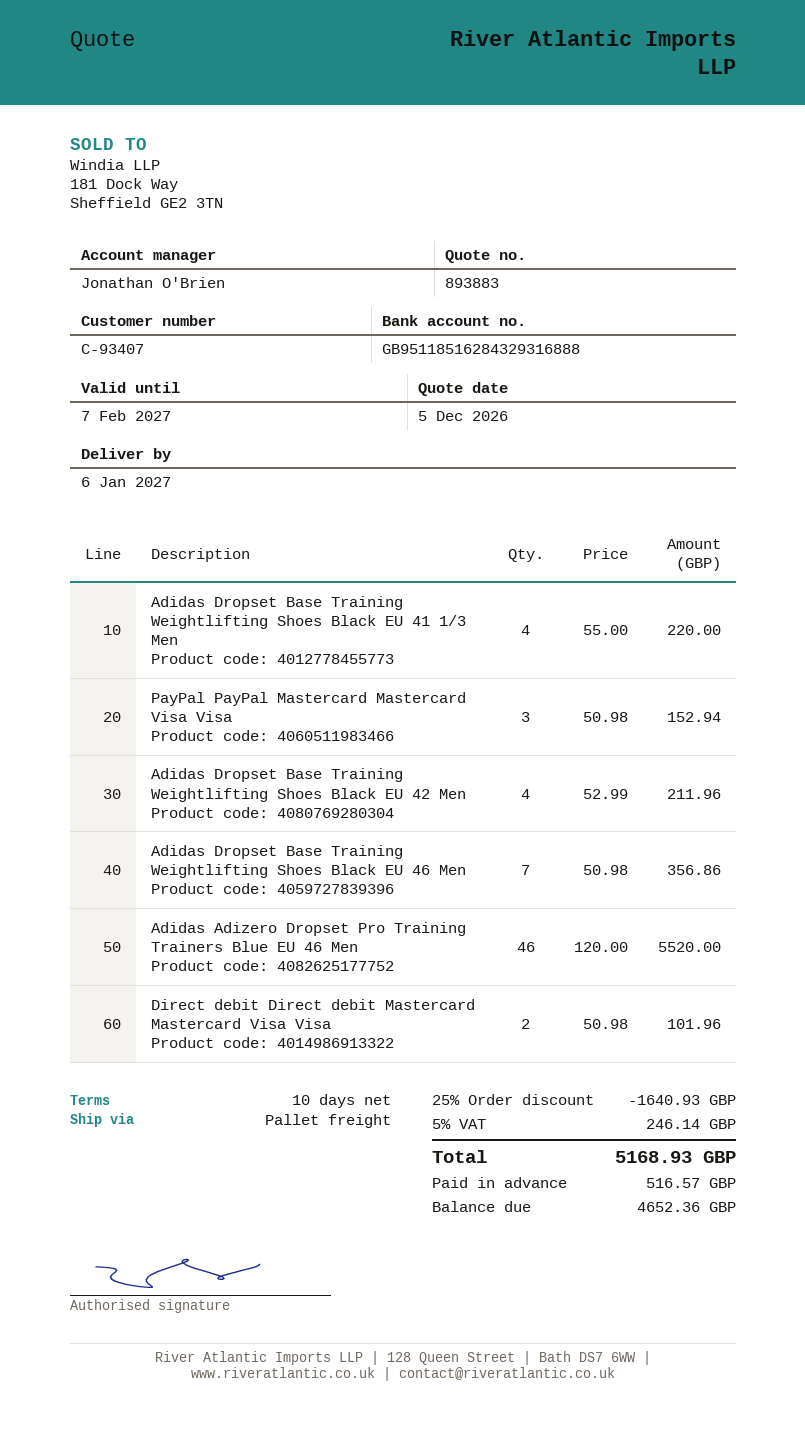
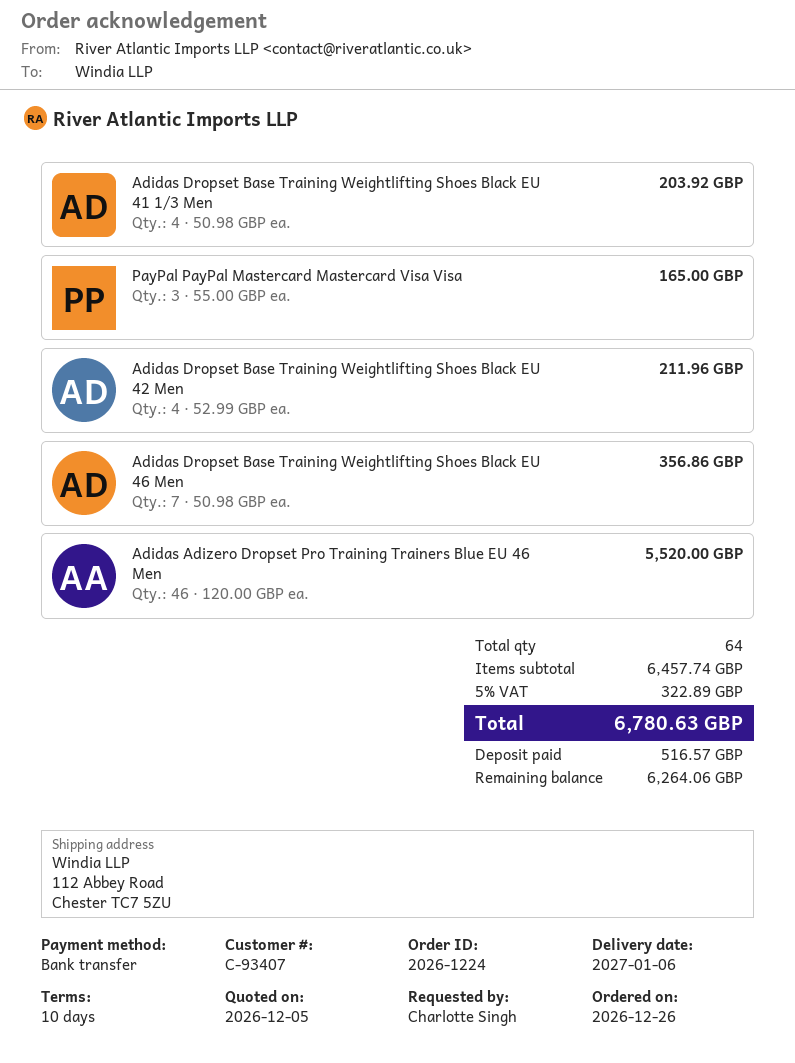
Adidas Dropset Base Training Weightlifting Shoes Black EU 41 1/3 Men: 4 x 55.00 = 220.00 -> 4 x 50.98 = 203.92
PayPal PayPal Mastercard Mastercard Visa Visa: 3 x 50.98 = 152.94 -> 3 x 55.00 = 165.00
Direct debit Direct debit Mastercard Mastercard Visa Visa: 2 x 50.98 = 101.96 -> none
discount: 25% = 1640.93 -> none
tax: 5% = 246.14 -> 5% = 322.89
total: 5168.93 -> 6780.63
balance: 4652.36 -> 6264.06

